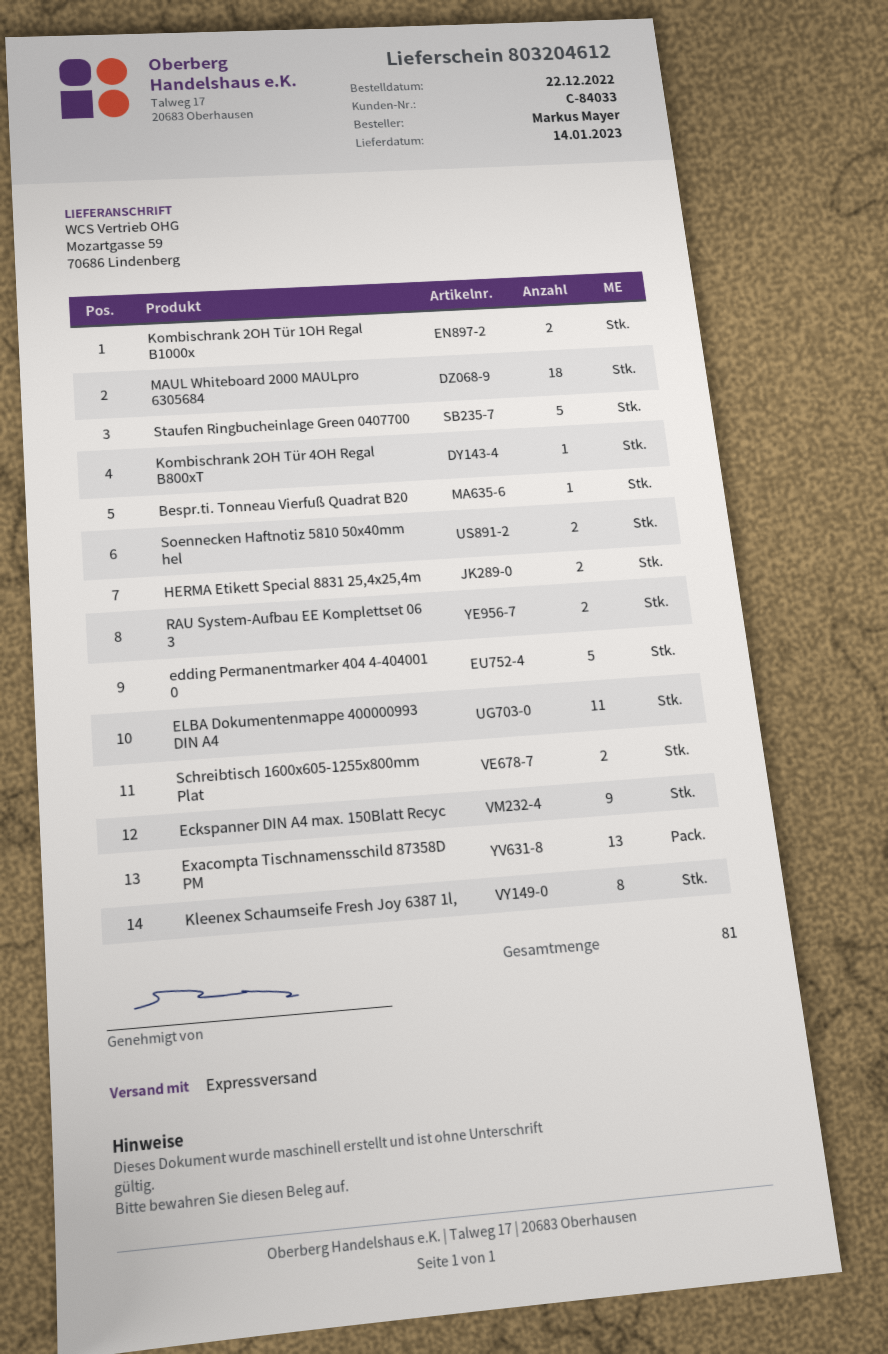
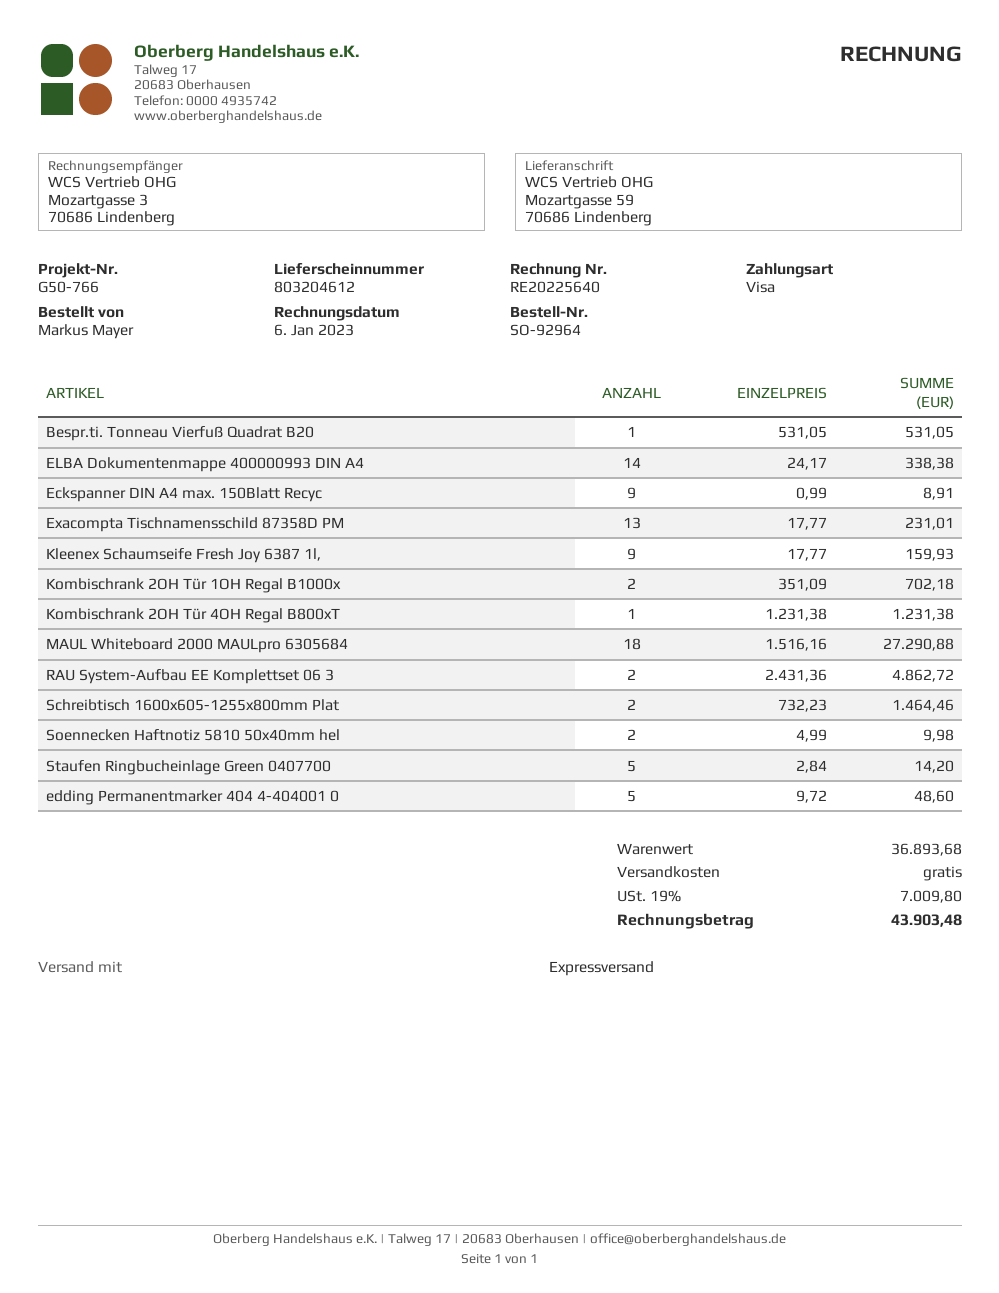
HERMA Etikett Special 8831 25,4x25,4m: 2 -> none
ELBA Dokumentenmappe 400000993 DIN A4: 11 -> 14
Kleenex Schaumseife Fresh Joy 6387 1l,: 8 -> 9

